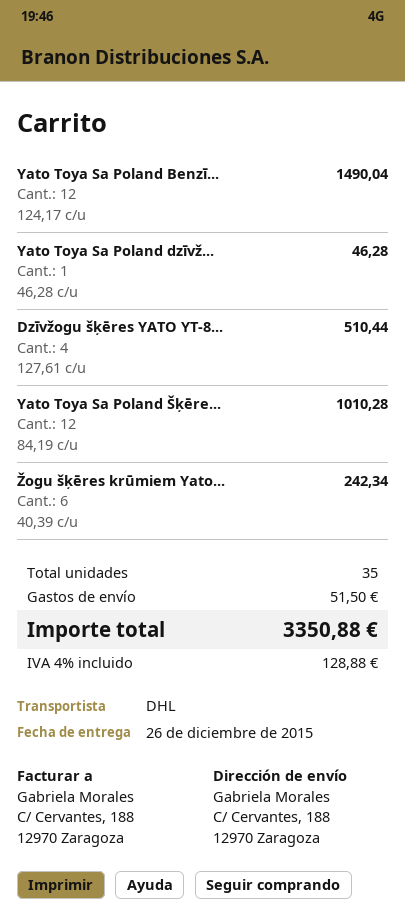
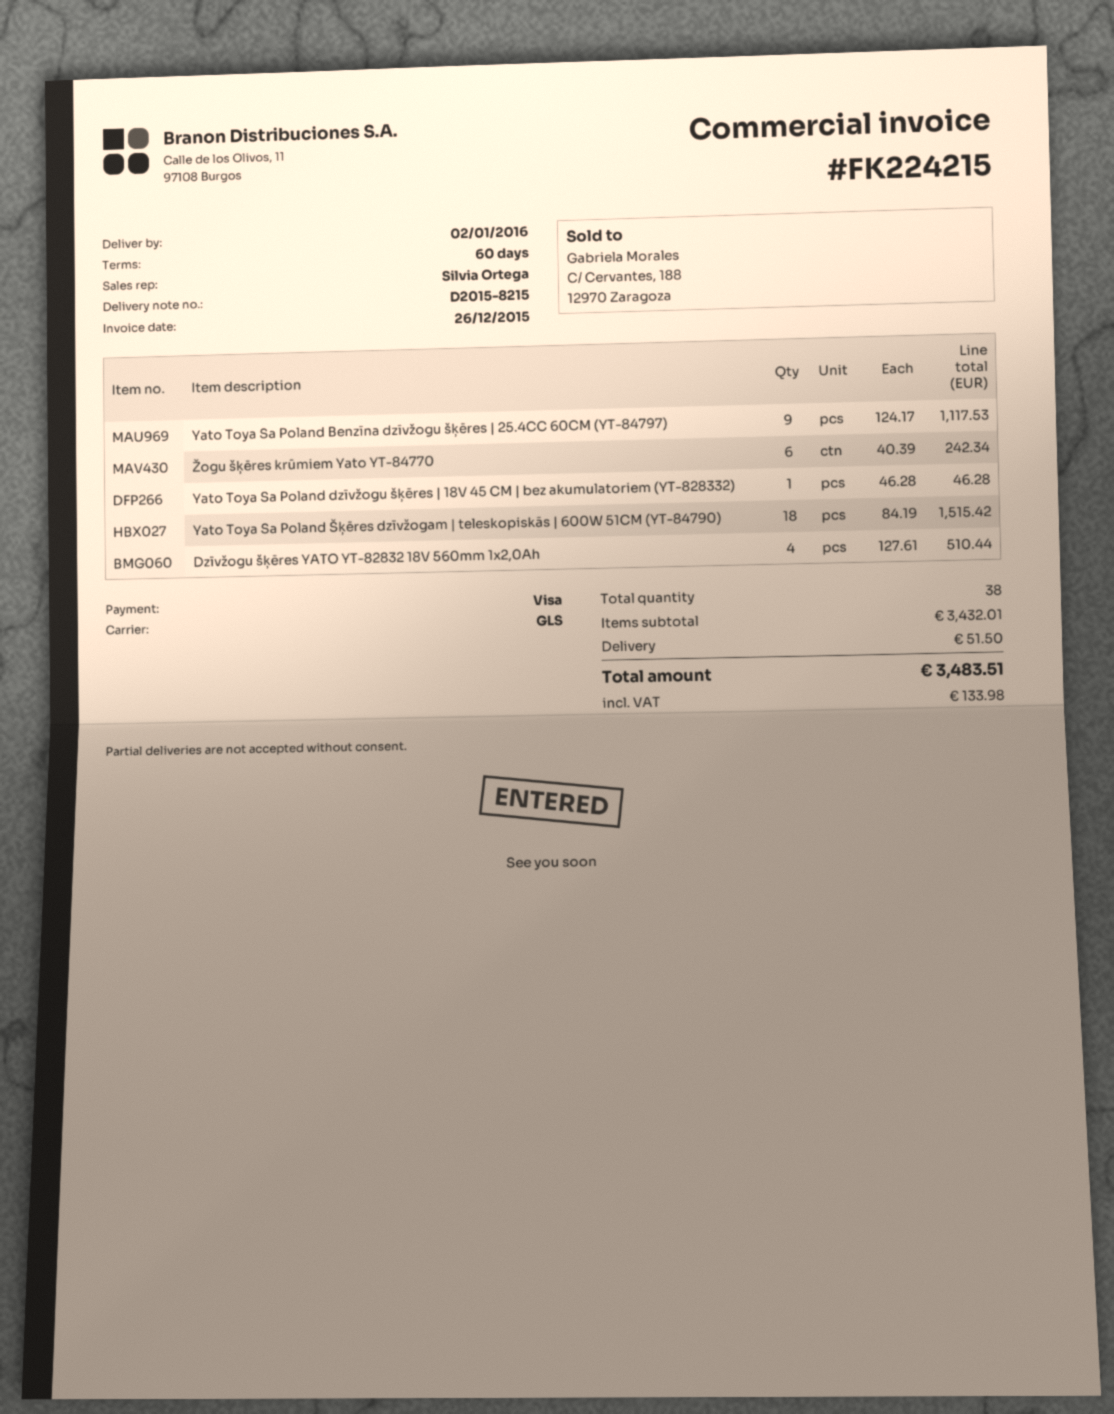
delivery date: 2015-12-26 -> 2016-01-02
shipping method: DHL -> GLS
Yato Toya Sa Poland Benzī...: 12 x 124.17 = 1490.04 -> 9 x 124.17 = 1117.53
Yato Toya Sa Poland Šķēre...: 12 x 84.19 = 1010.28 -> 18 x 84.19 = 1515.42
total quantity: 35 -> 38
tax: 128.88 -> 133.98
total: 3350.88 -> 3483.51

